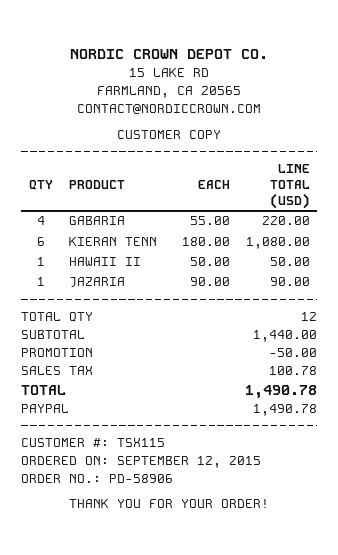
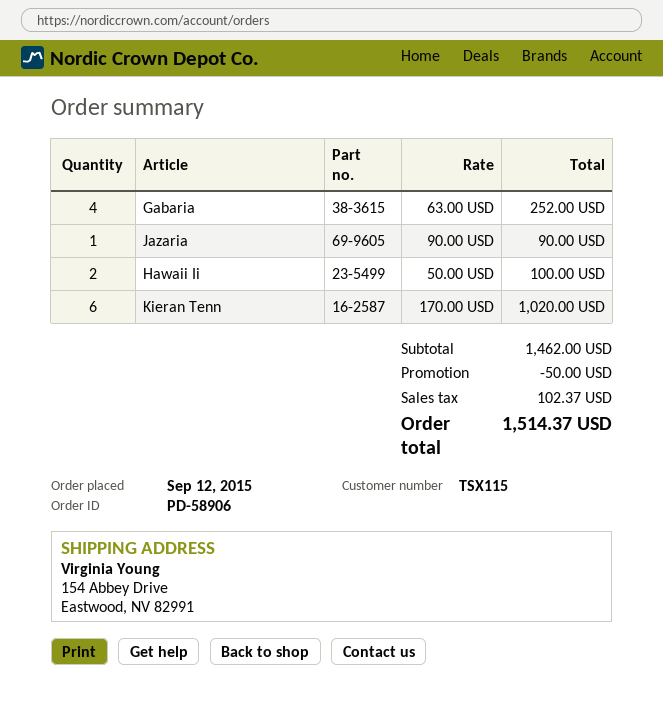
GABARIA: 4 x 55.00 = 220.00 -> 4 x 63.00 = 252.00
KIERAN TENN: 6 x 180.00 = 1080.00 -> 6 x 170.00 = 1020.00
HAWAII II: 1 x 50.00 = 50.00 -> 2 x 50.00 = 100.00
subtotal: 1440.00 -> 1462.00
tax: 100.78 -> 102.37
total: 1490.78 -> 1514.37

